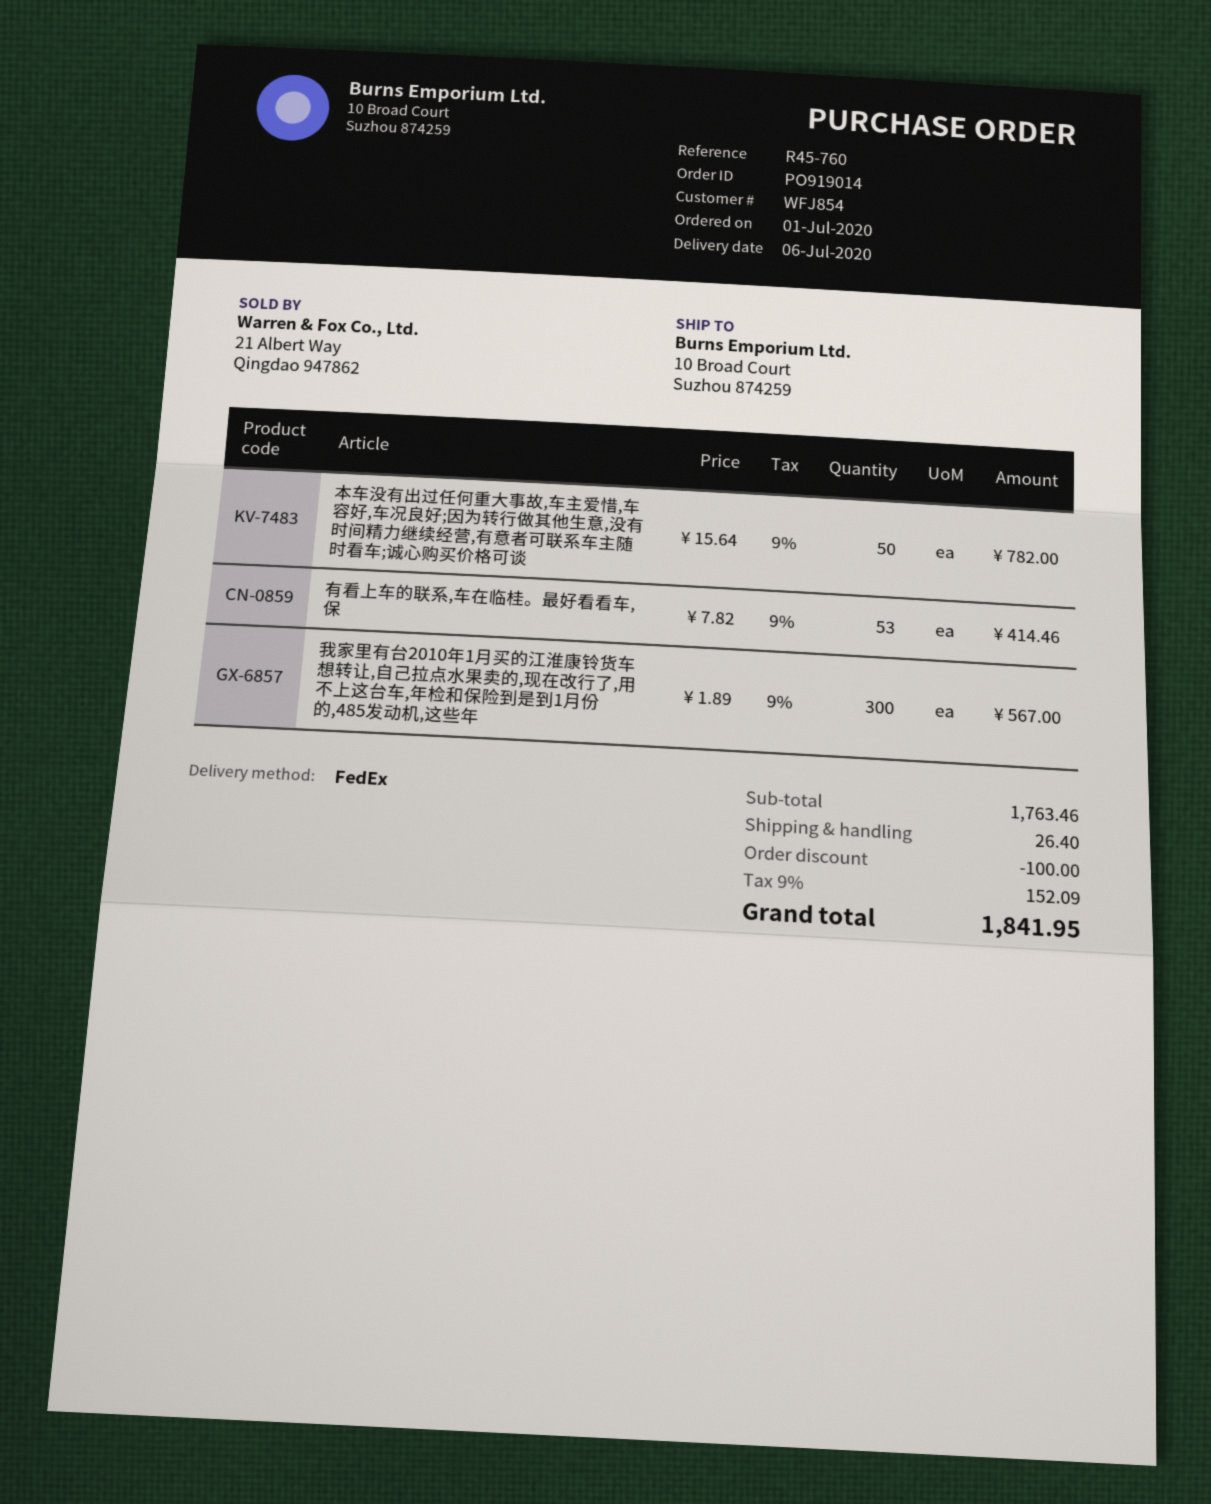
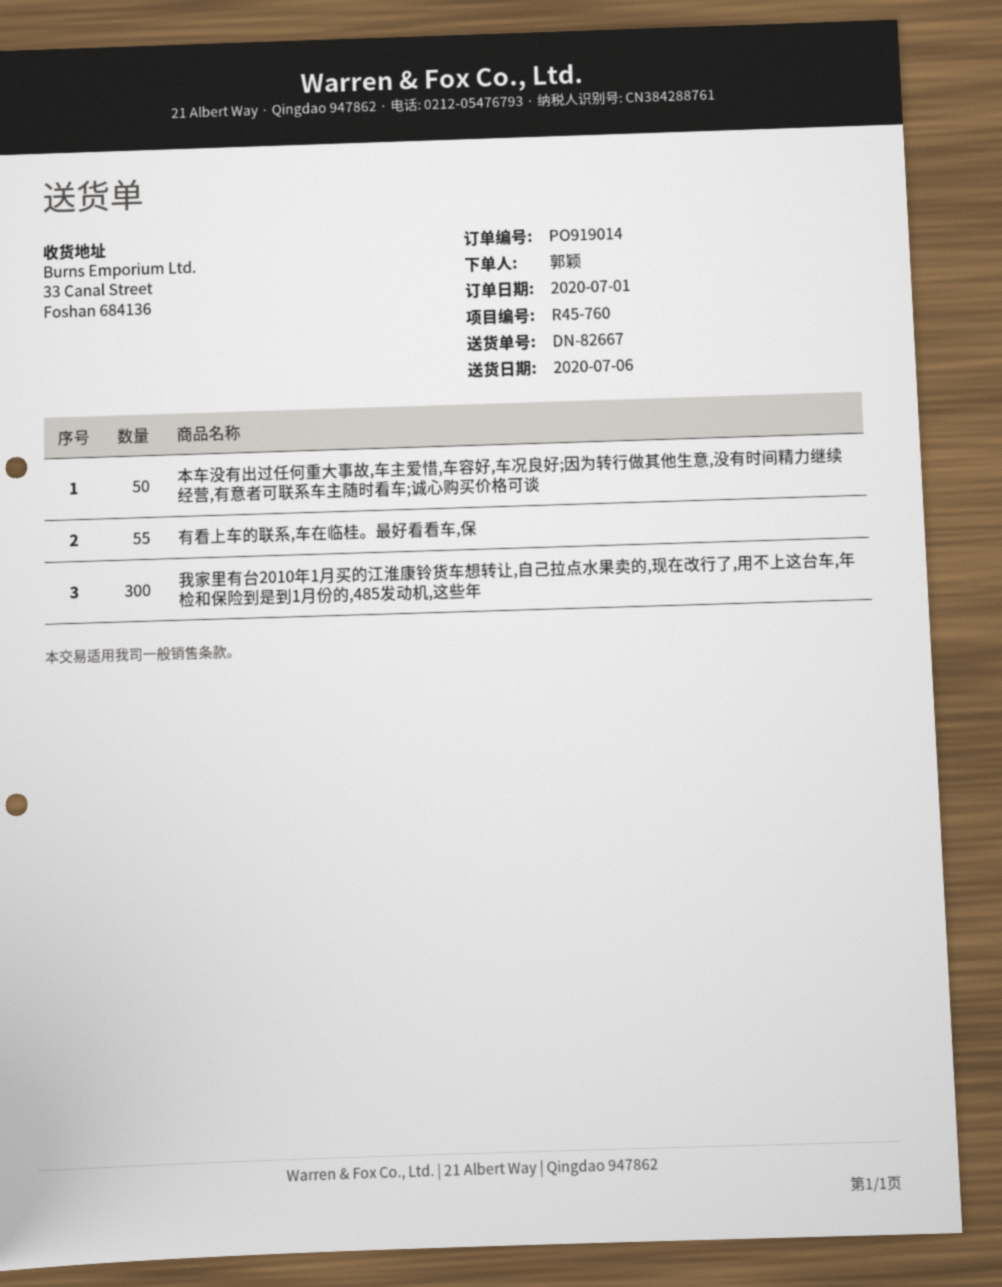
ship to: 10 Broad Court, Suzhou 874259 -> 33 Canal Street, Foshan 684136
有看上车的联系,车在临桂。最好看看车,保: 53 -> 55

